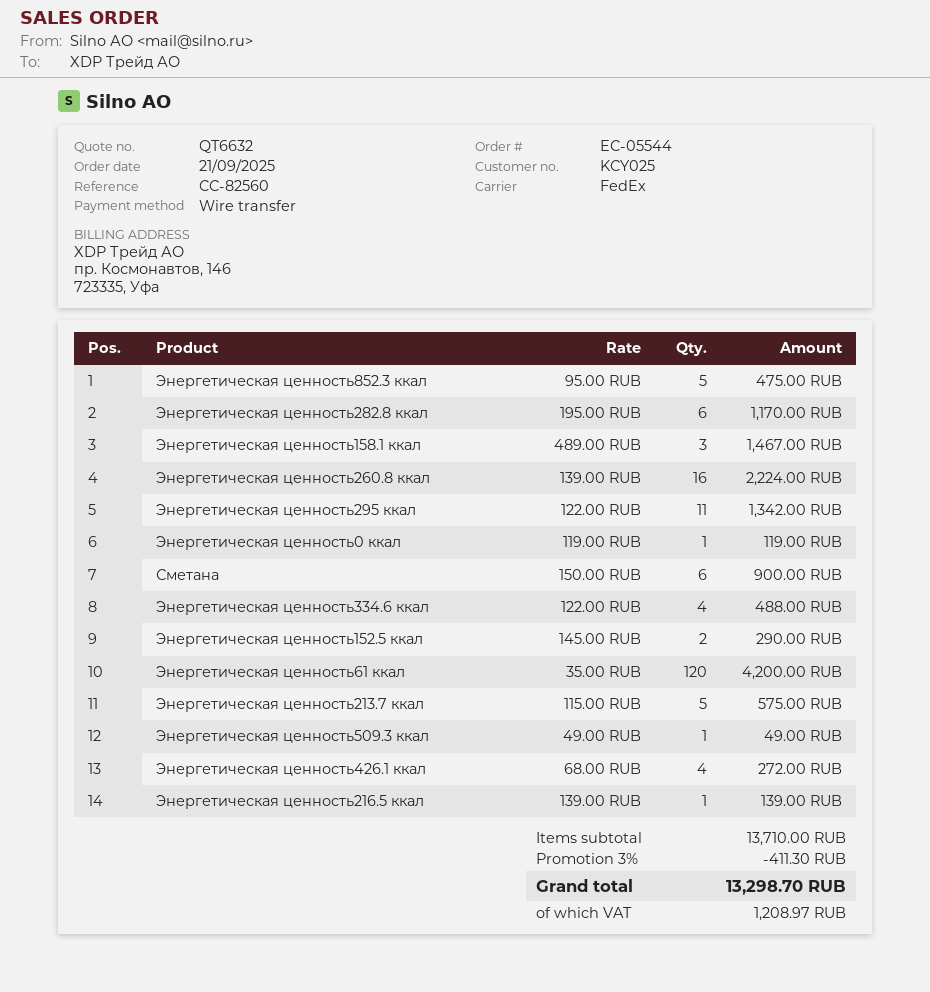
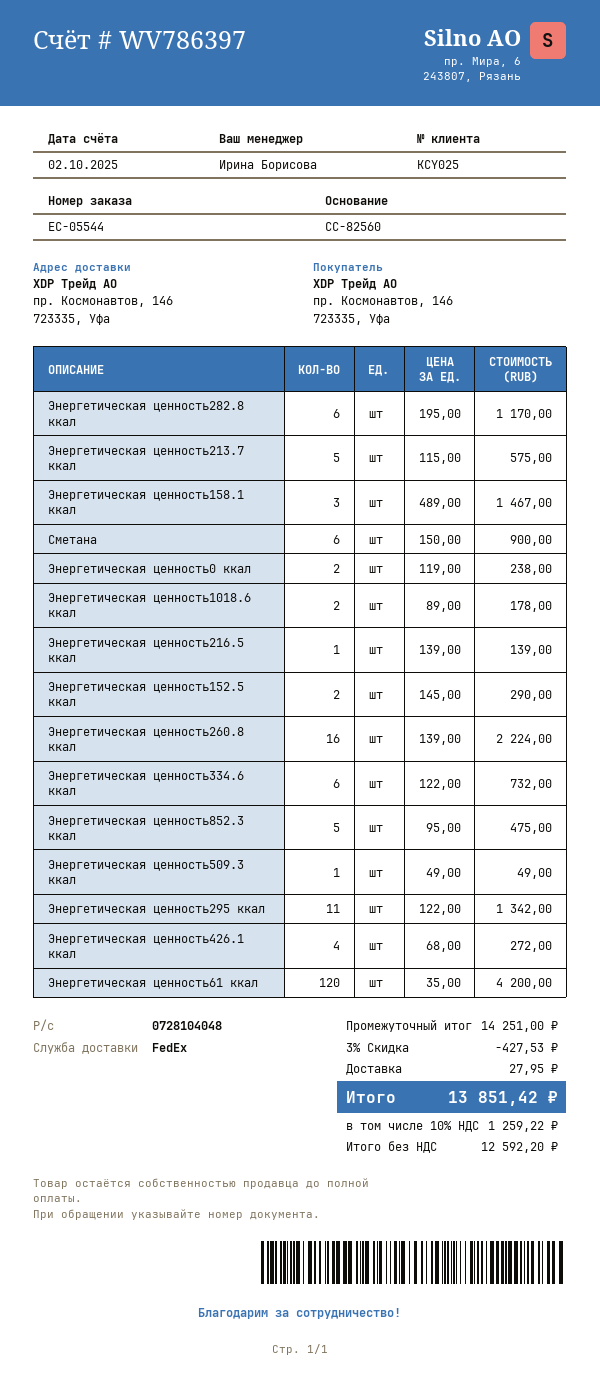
Энергетическая ценность0 ккал: 1 x 119.00 = 119.00 -> 2 x 119.00 = 238.00
Энергетическая ценность334.6 ккал: 4 x 122.00 = 488.00 -> 6 x 122.00 = 732.00
Энергетическая ценность1018.6 ккал: none -> 2 x 89.00 = 178.00
subtotal: 13710.00 -> 14251.00
discount: 3% = 411.30 -> 3% = 427.53
shipping: none -> 27.95
tax: 1208.97 -> 1259.22
total: 13298.70 -> 13851.42

